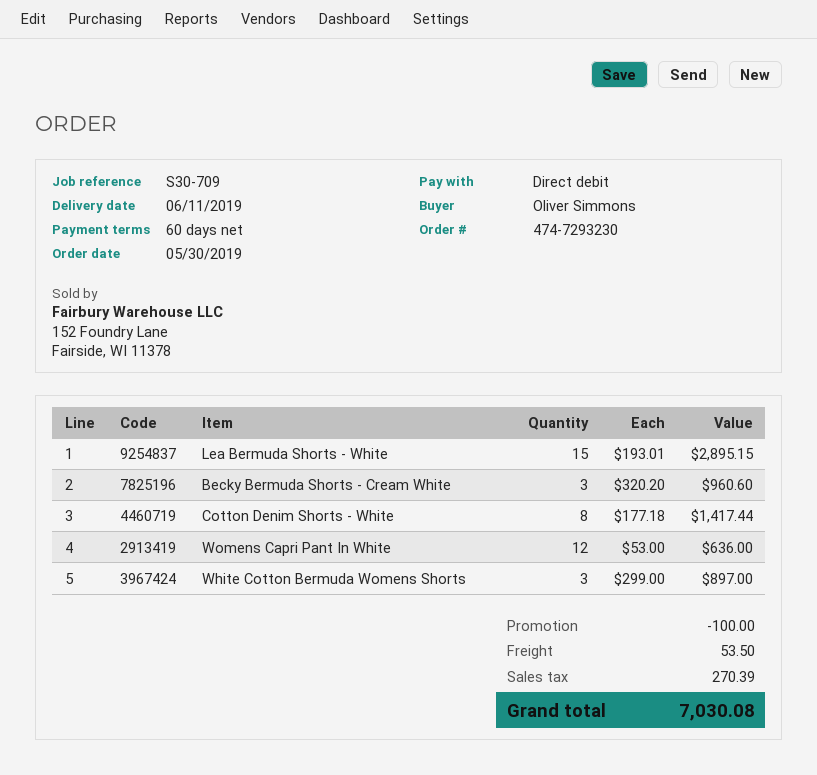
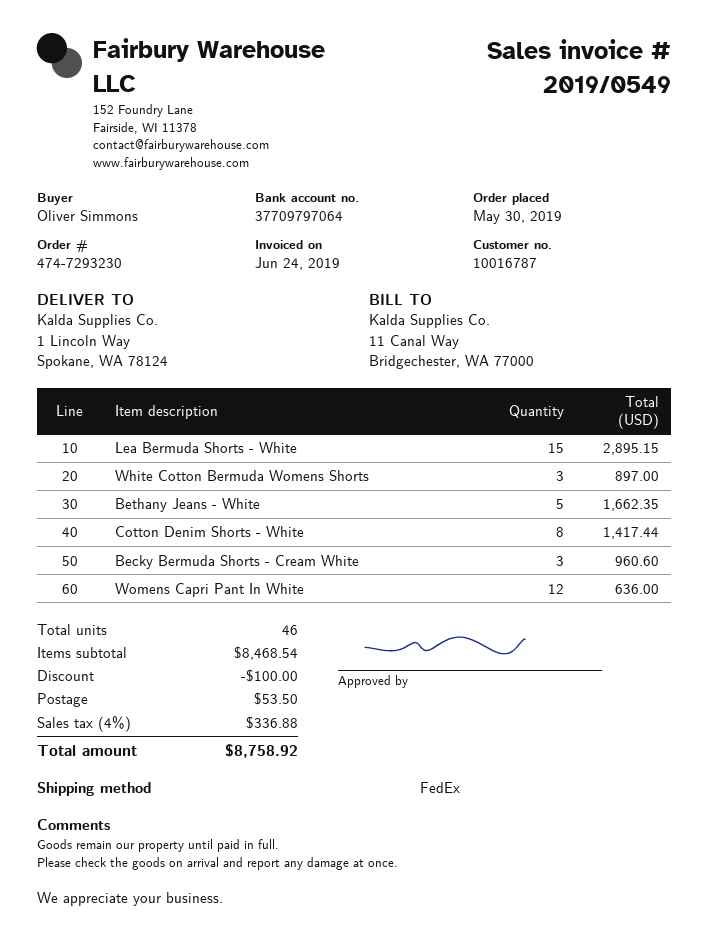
Bethany Jeans - White: none -> 5 for 1662.35
tax: 270.39 -> 336.88
total: 7030.08 -> 8758.92

